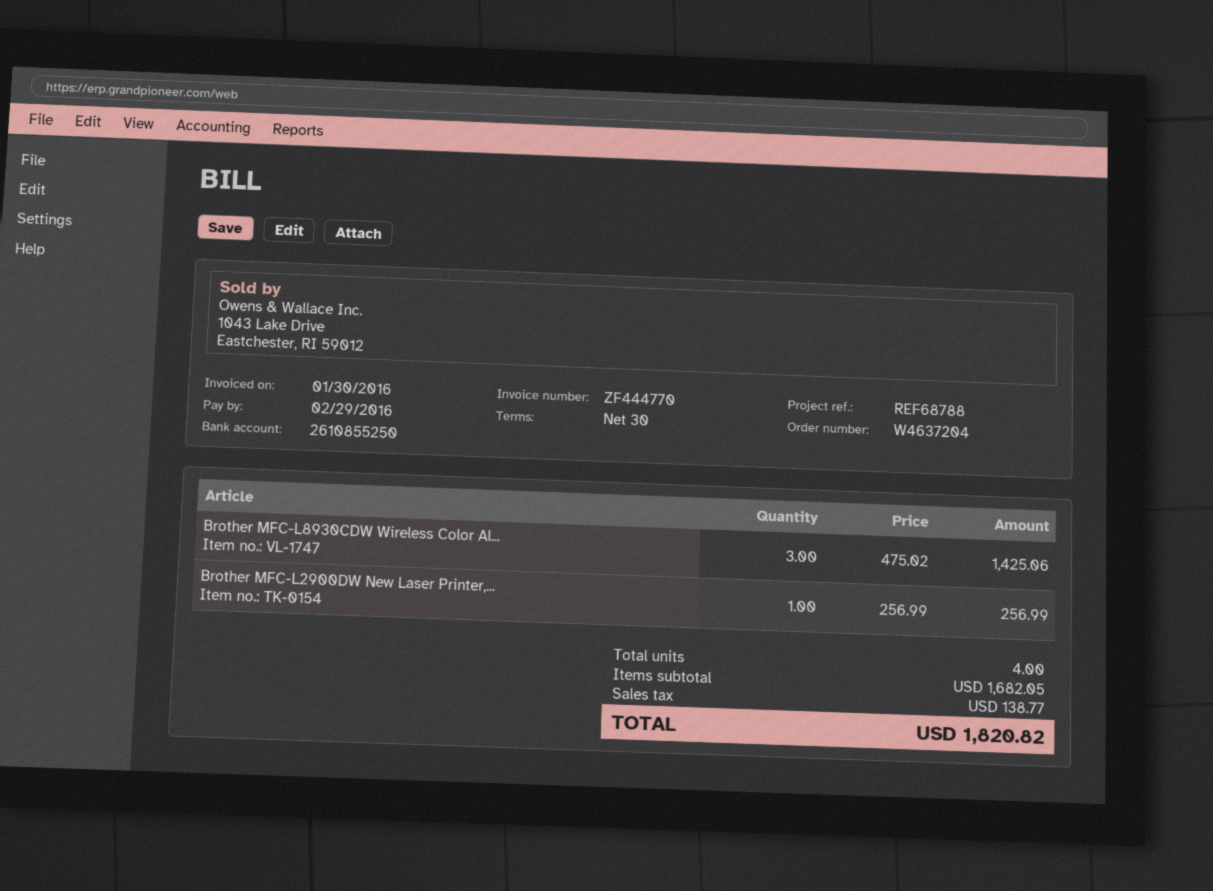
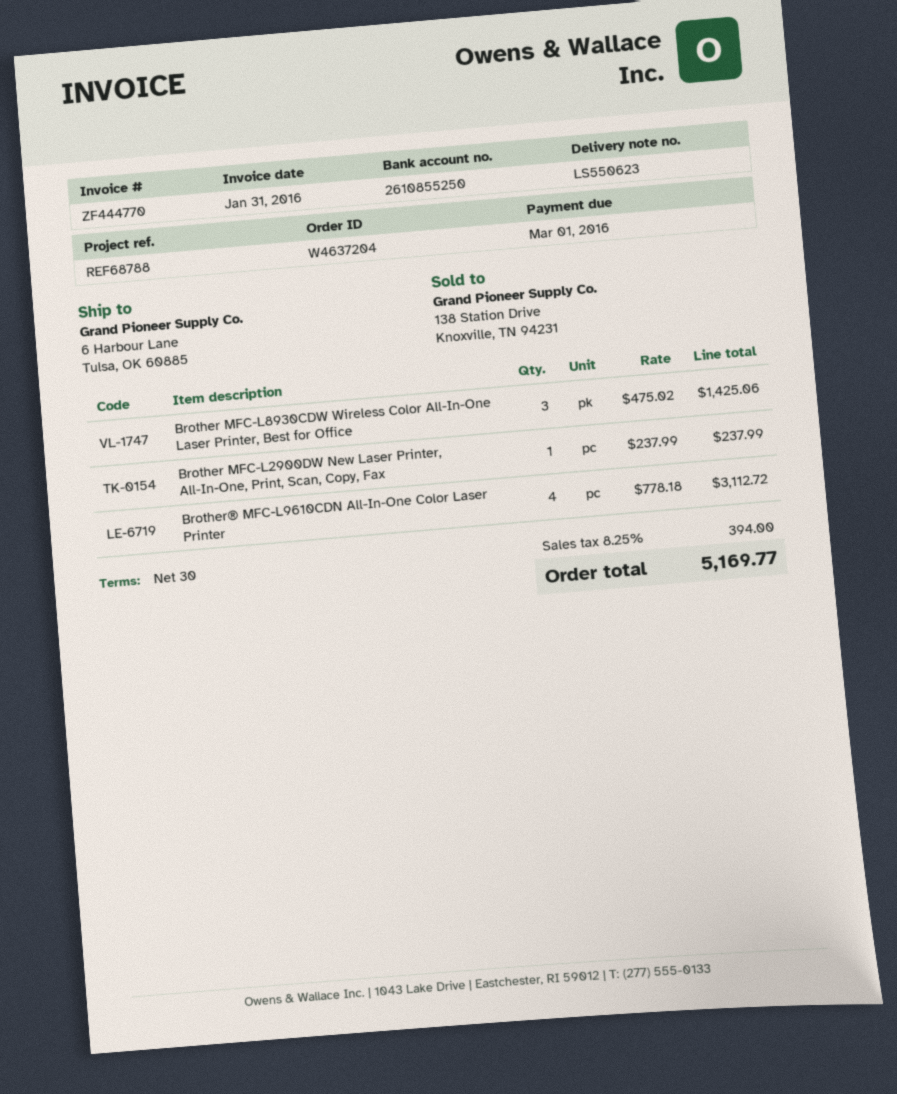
invoice date: 2016-01-30 -> 2016-01-31
due date: 2016-02-29 -> 2016-03-01
Brother MFC-L2900DW New Laser Printer,...: 1 x 256.99 = 256.99 -> 1 x 237.99 = 237.99
Brother® MFC-L9610CDN All-In-One Color Laser Printer: none -> 4 x 778.18 = 3112.72
tax: 138.77 -> 394.00
total: 1820.82 -> 5169.77

